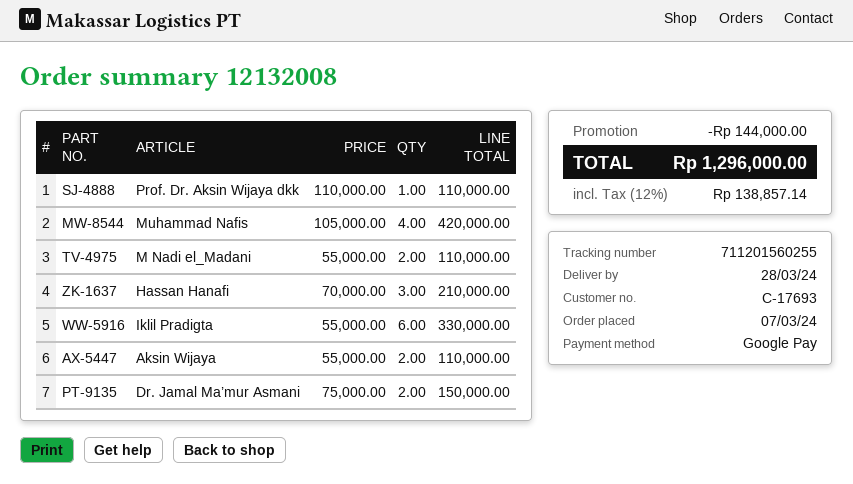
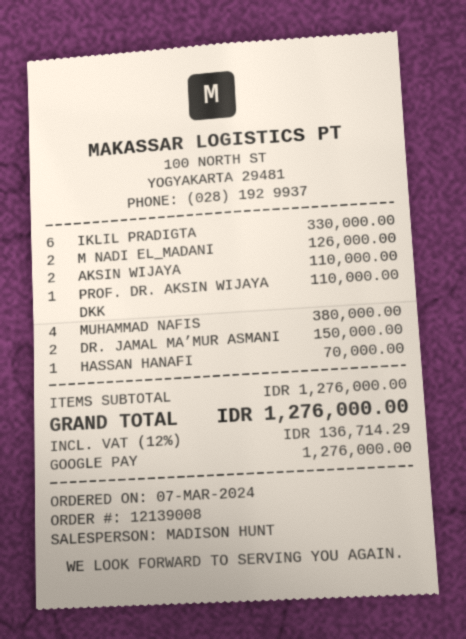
order number: 12132008 -> 12139008
Muhammad Nafis: 4 for 420000.00 -> 4 for 380000.00
M Nadi el_Madani: 2 for 110000.00 -> 2 for 126000.00
Hassan Hanafi: 3 for 210000.00 -> 1 for 70000.00
discount: 144000.00 -> none
tax: 12% = 138857.14 -> 12% = 136714.29
total: 1296000.00 -> 1276000.00

